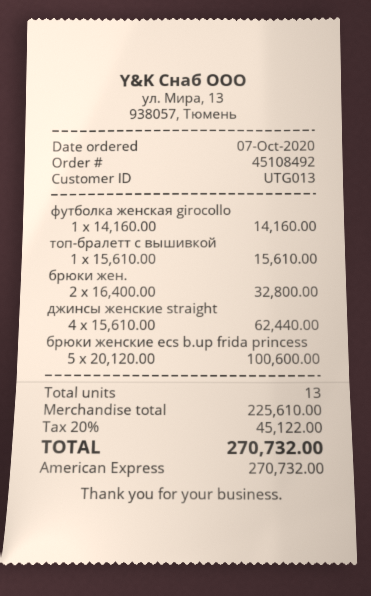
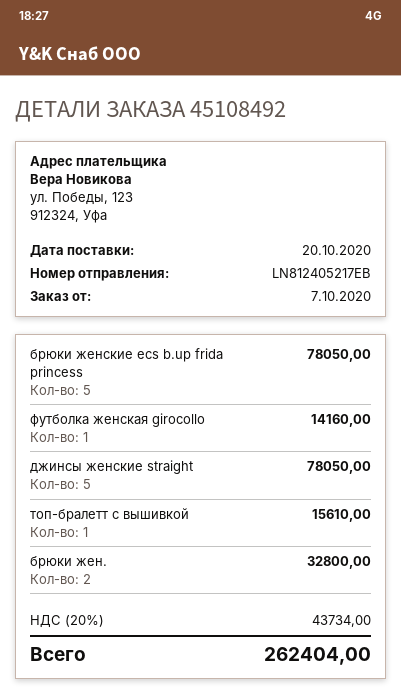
джинсы женские straight: 4 for 62440.00 -> 5 for 78050.00
брюки женские ecs b.up frida princess: 5 for 100600.00 -> 5 for 78050.00
tax: 20% = 45122.00 -> 20% = 43734.00
total: 270732.00 -> 262404.00

